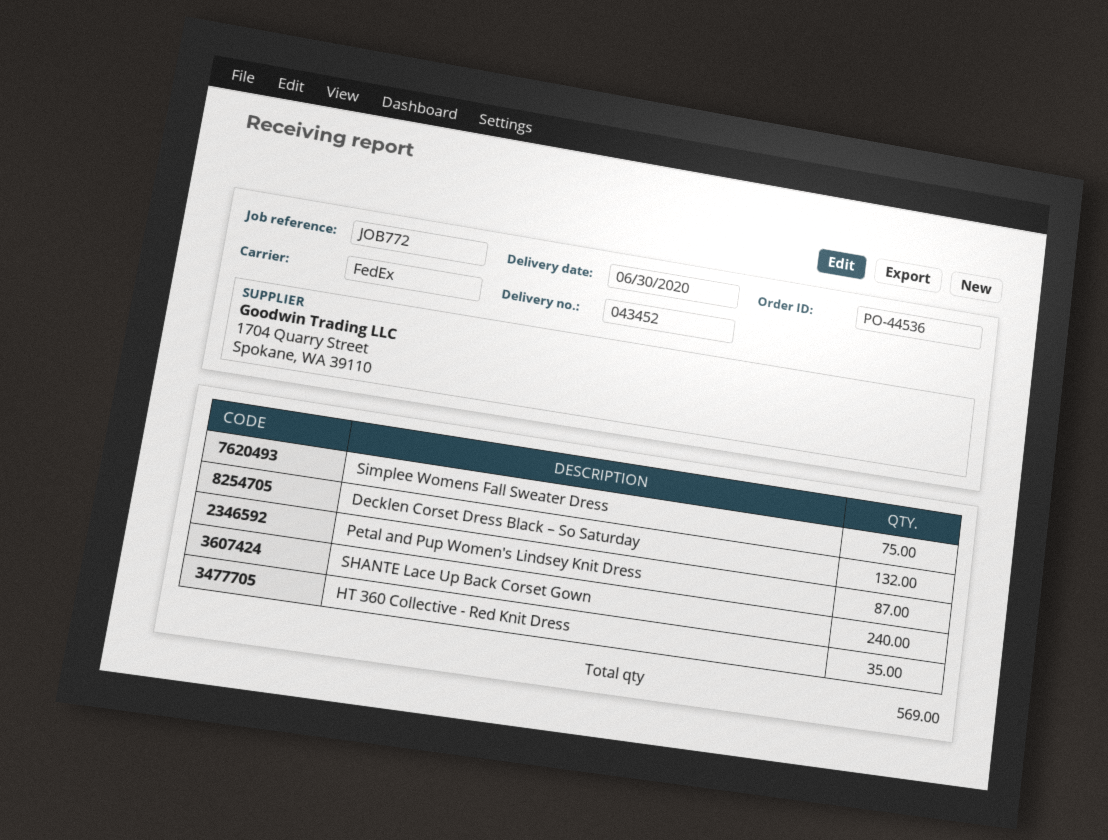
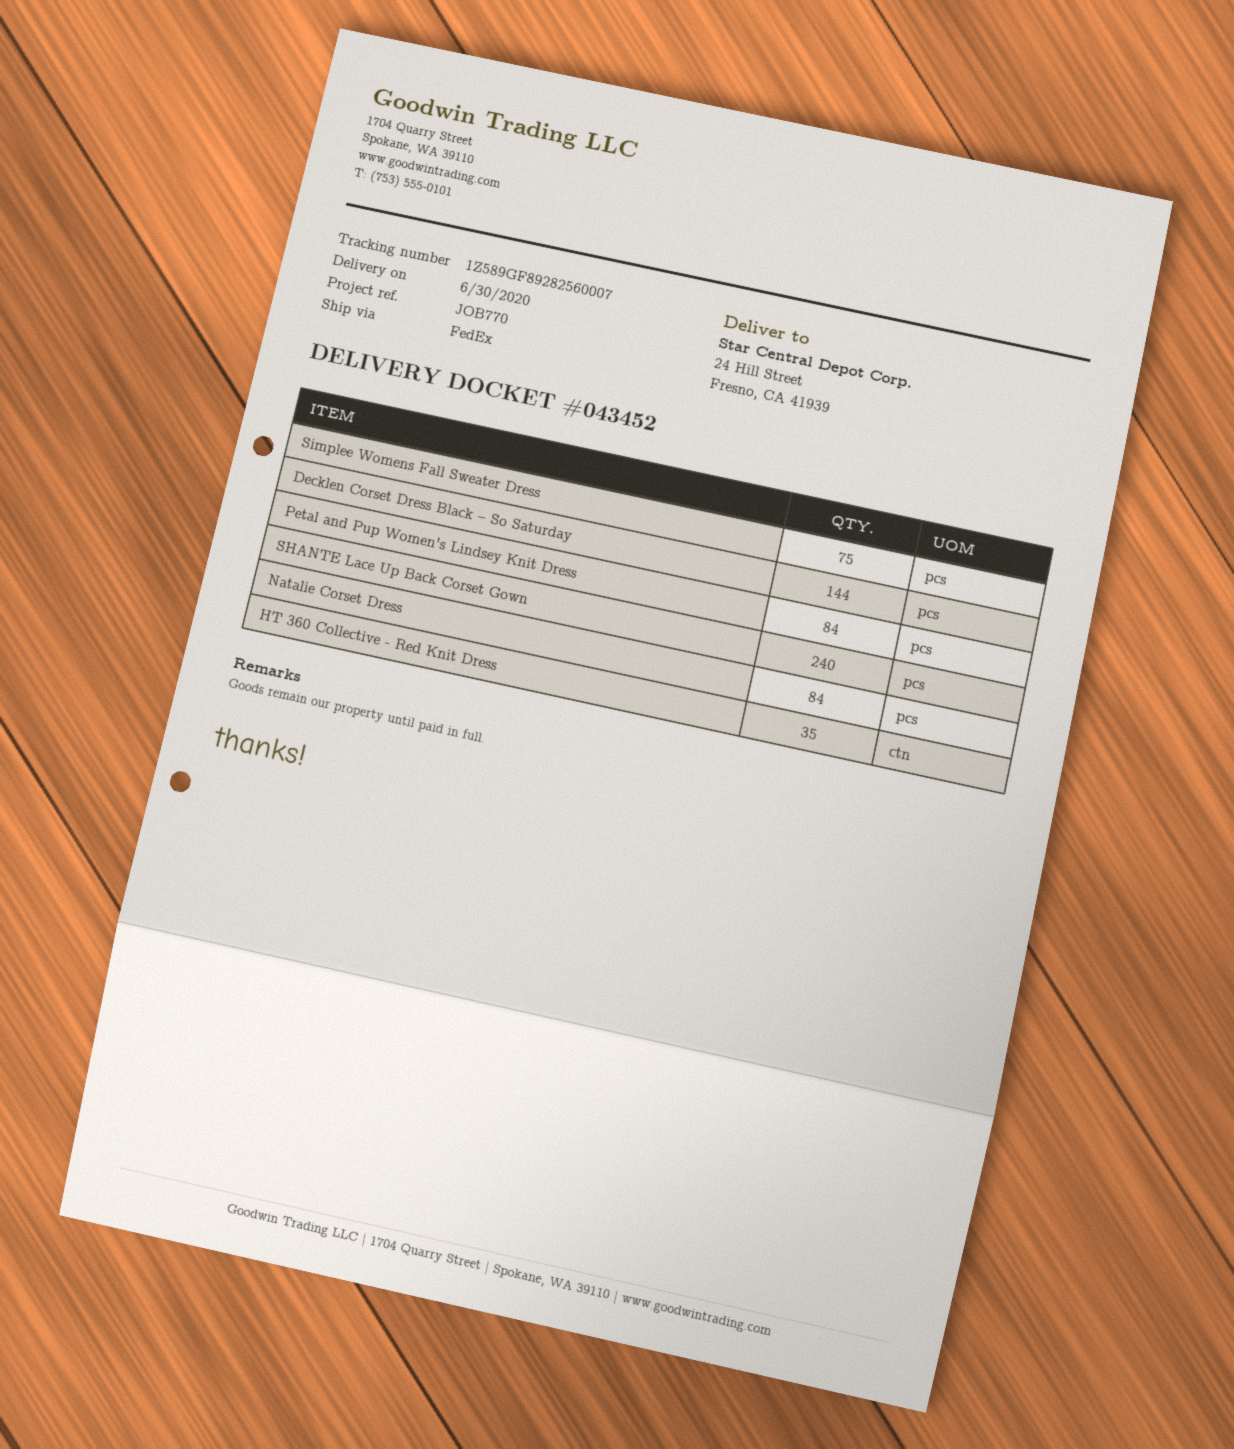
reference: JOB772 -> JOB770
Decklen Corset Dress Black – So Saturday: 132 -> 144
Petal and Pup Women's Lindsey Knit Dress: 87 -> 84
Natalie Corset Dress: none -> 84

